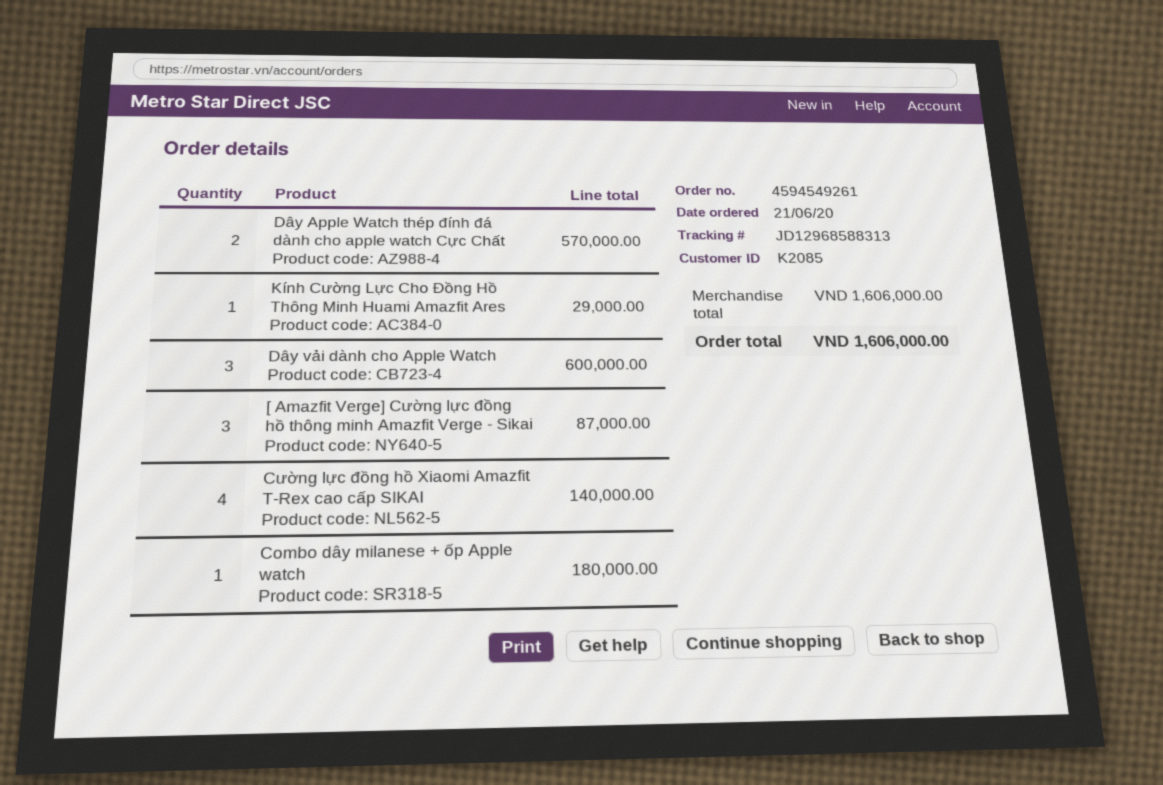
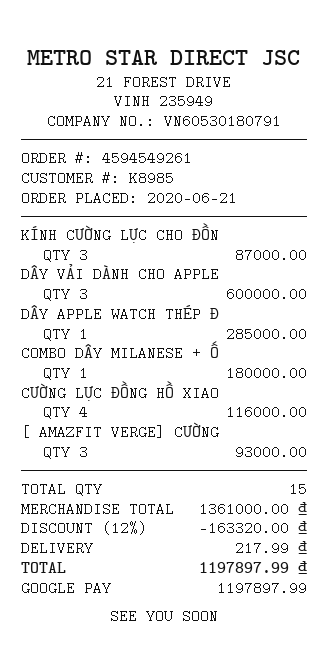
customer number: K2085 -> K8985
Dây Apple Watch thép đính đá dành cho apple watch Cực Chất: 2 for 570000.00 -> 1 for 285000.00
Kính Cường Lực Cho Đồng Hồ Thông Minh Huami Amazfit Ares: 1 for 29000.00 -> 3 for 87000.00
[ Amazfit Verge] Cường lực đồng hồ thông minh Amazfit Verge - Sikai: 3 for 87000.00 -> 3 for 93000.00
Cường lực đồng hồ Xiaomi Amazfit T-Rex cao cấp SIKAI: 4 for 140000.00 -> 4 for 116000.00
subtotal: 1606000.00 -> 1361000.00
discount: none -> 12% = 163320.00
shipping: none -> 217.99
total: 1606000.00 -> 1197897.99

